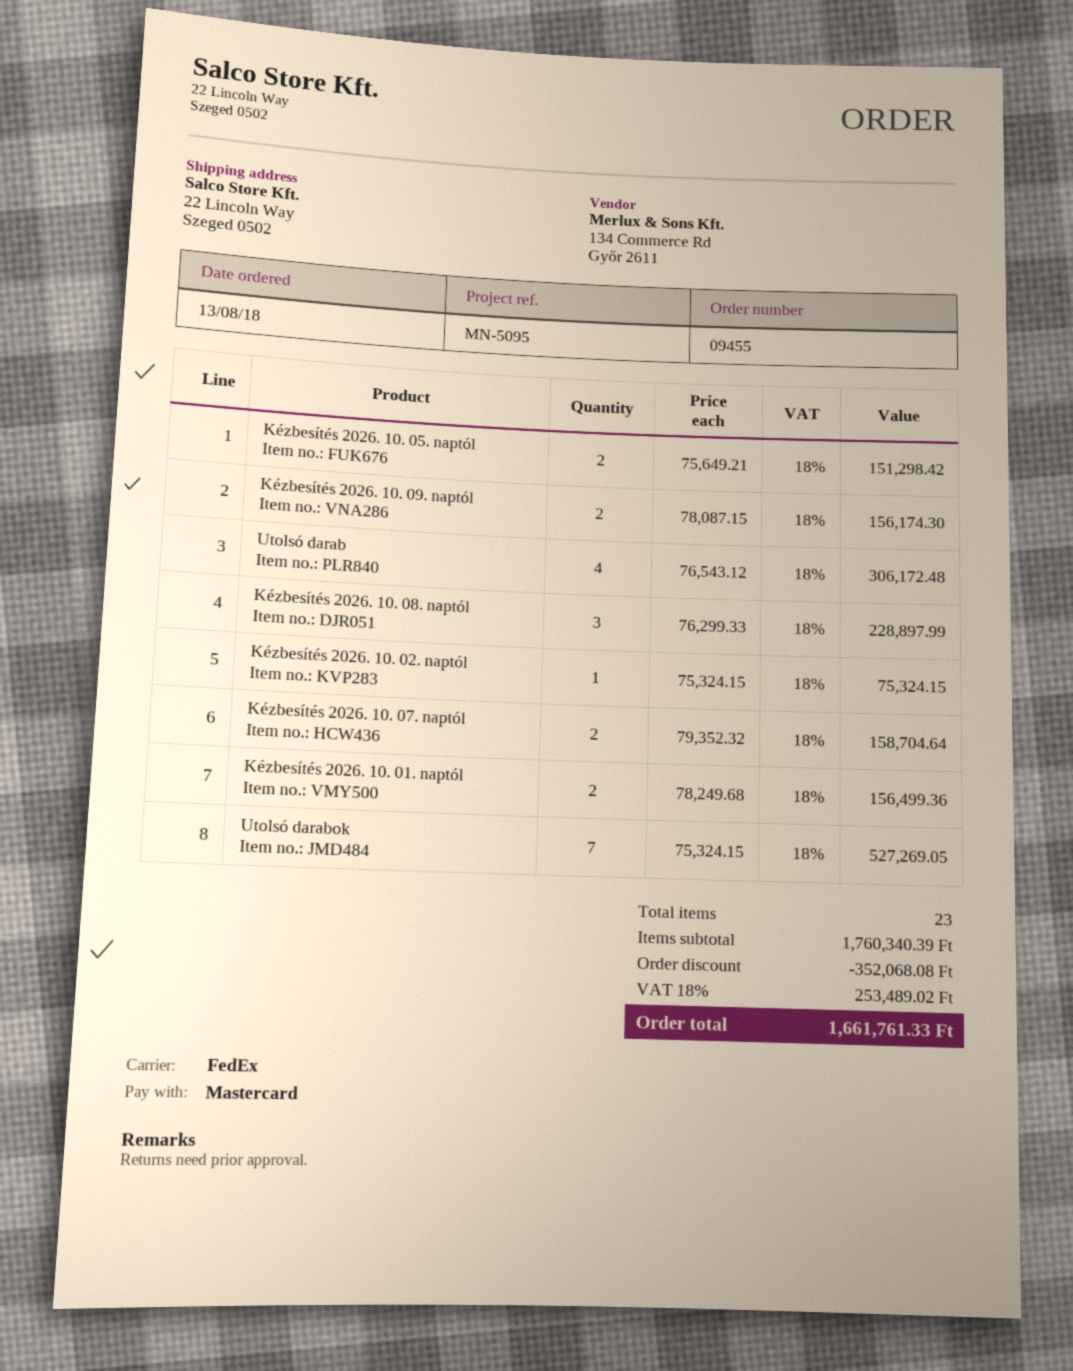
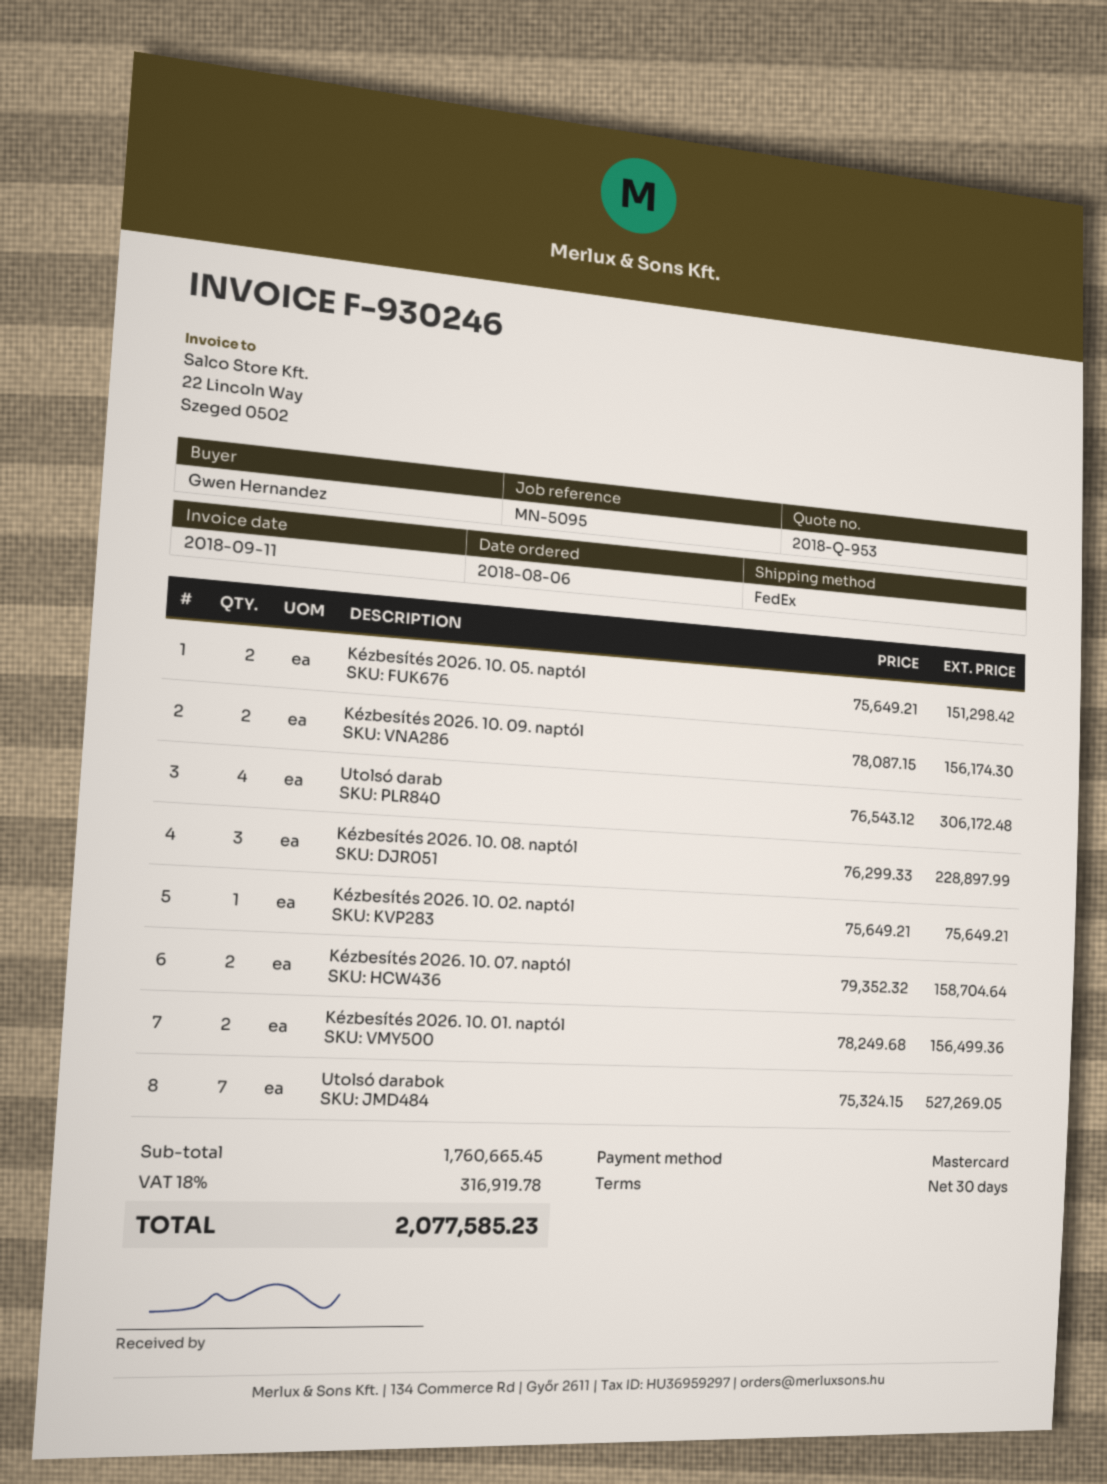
order date: 2018-08-13 -> 2018-08-06
Kézbesítés 2026. 10. 02. naptól: 1 x 75324.15 = 75324.15 -> 1 x 75649.21 = 75649.21
subtotal: 1760340.39 -> 1760665.45
discount: 352068.08 -> none
tax: 18% = 253489.02 -> 18% = 316919.78
total: 1661761.33 -> 2077585.23

